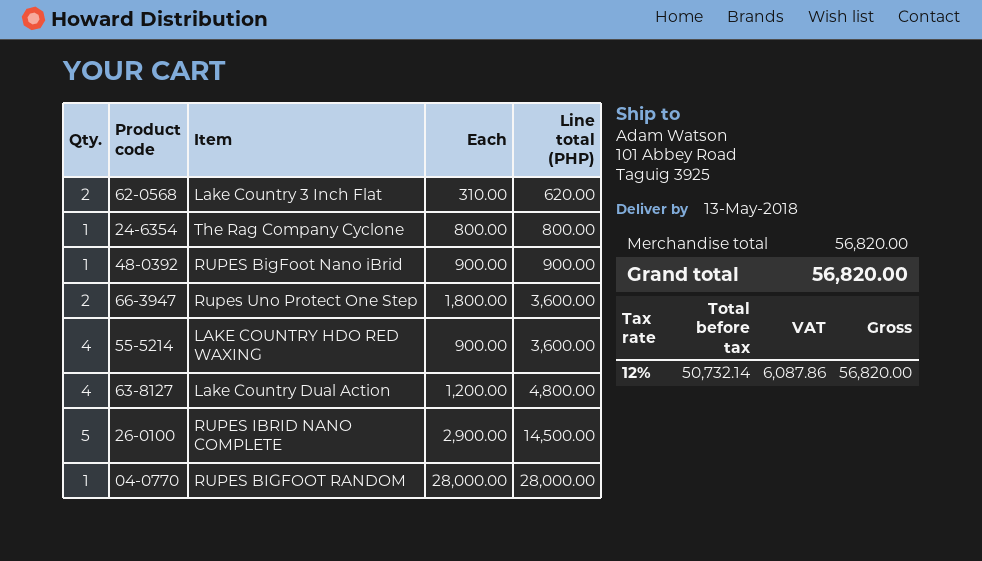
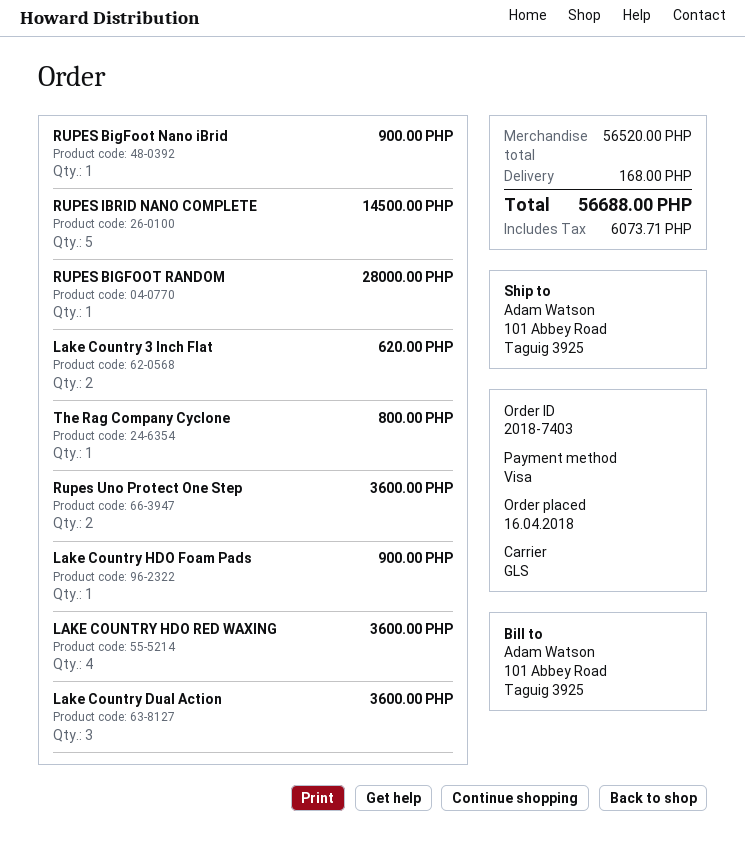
Lake Country Dual Action: 4 for 4800.00 -> 3 for 3600.00
Lake Country HDO Foam Pads: none -> 1 for 900.00
subtotal: 56820.00 -> 56520.00
shipping: none -> 168.00
tax: 6087.86 -> 6073.71
total: 56820.00 -> 56688.00

